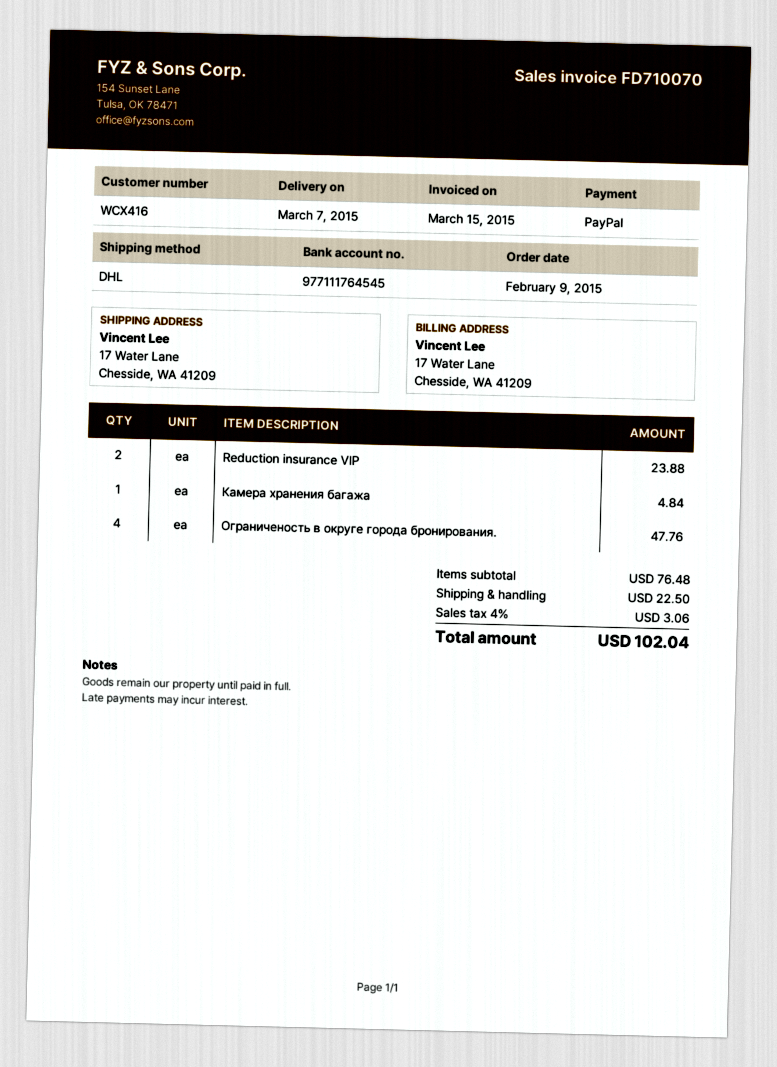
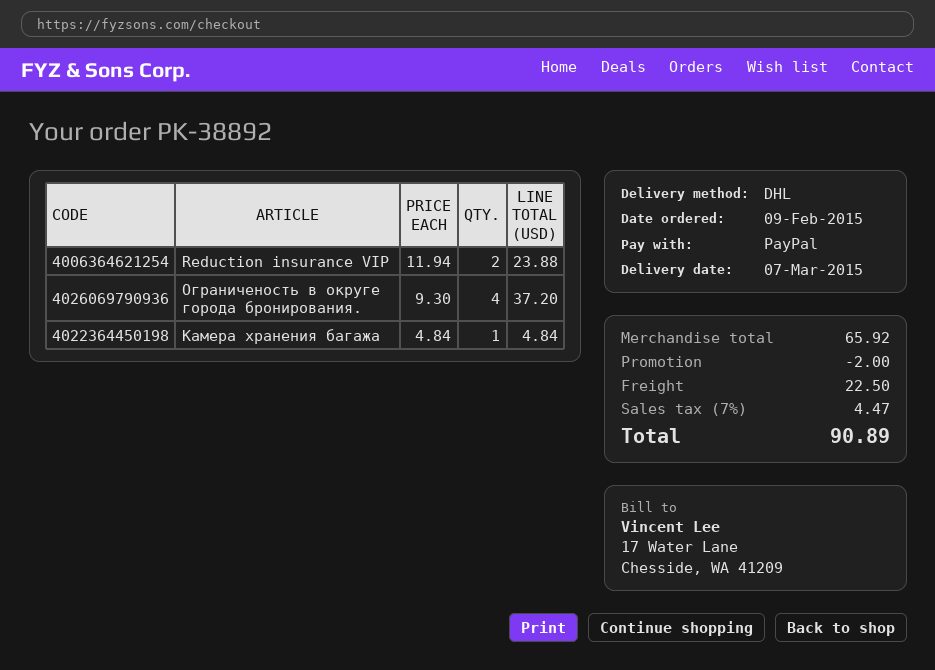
Ограниченость в округе города бронирования.: 4 for 47.76 -> 4 for 37.20
subtotal: 76.48 -> 65.92
discount: none -> 2.00
tax: 4% = 3.06 -> 7% = 4.47
total: 102.04 -> 90.89

